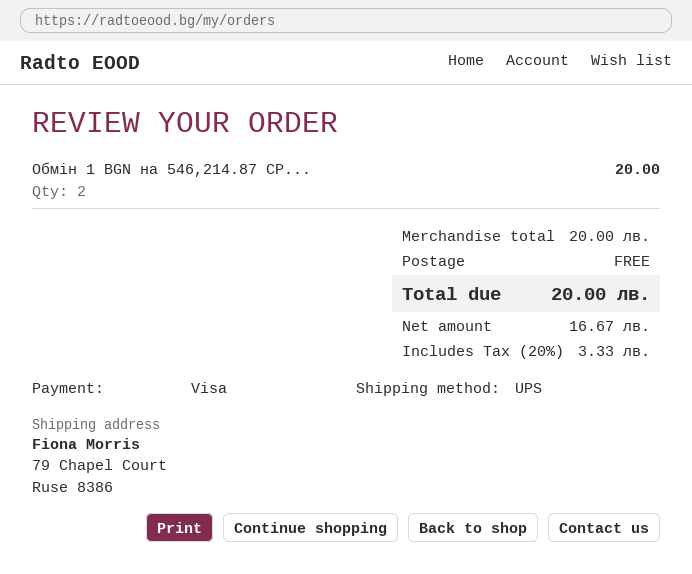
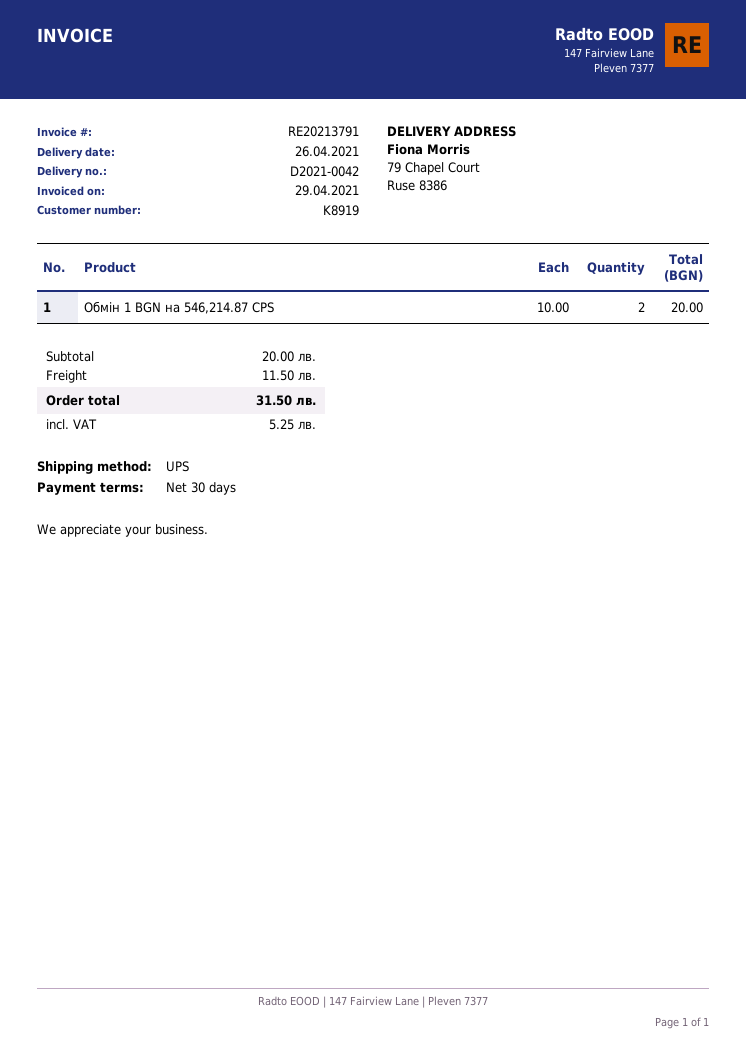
shipping: 0.00 -> 11.50
tax: 3.33 -> 5.25
total: 20.00 -> 31.50

